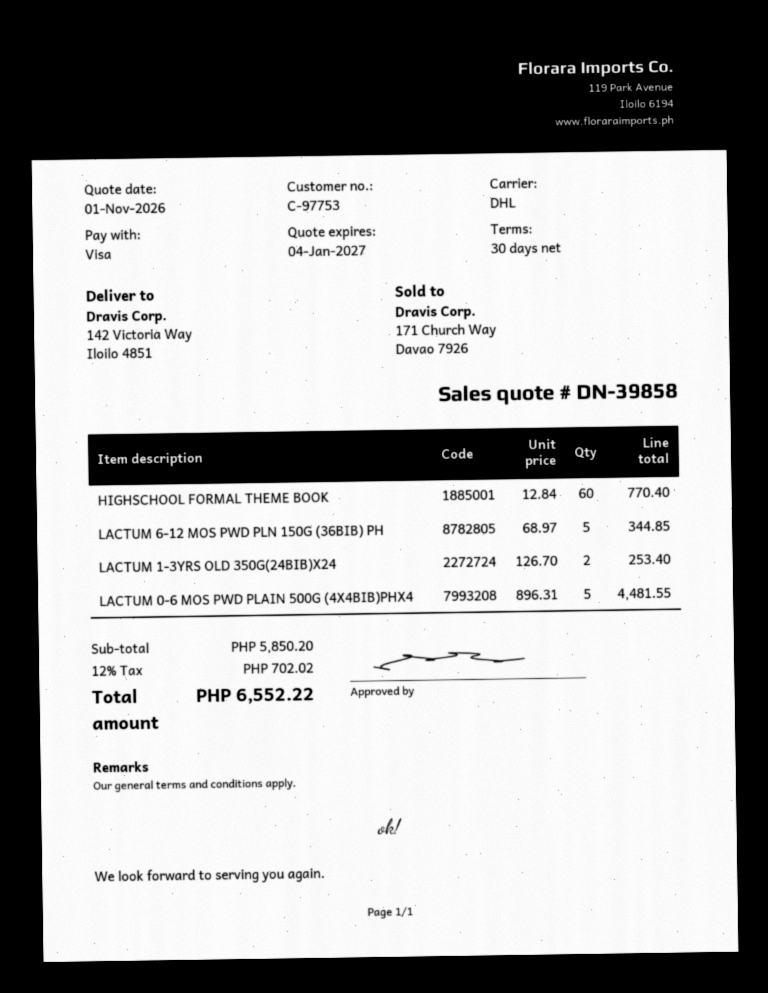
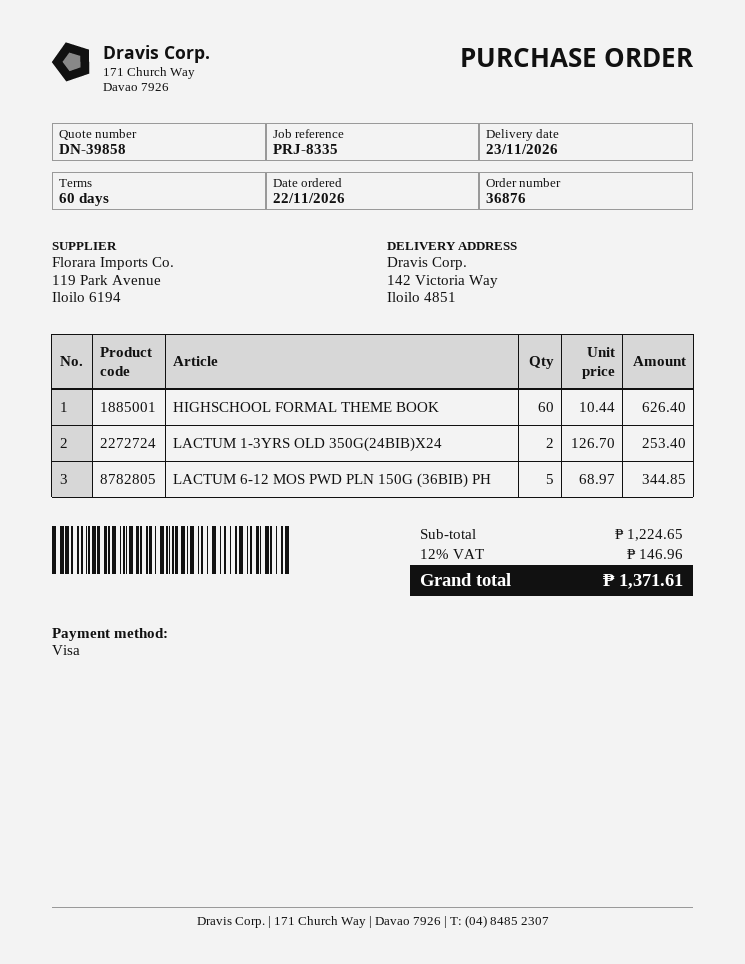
payment terms: 30 days -> 60 days
HIGHSCHOOL FORMAL THEME BOOK: 60 x 12.84 = 770.40 -> 60 x 10.44 = 626.40
LACTUM 0-6 MOS PWD PLAIN 500G (4X4BIB)PHX4: 5 x 896.31 = 4481.55 -> none
subtotal: 5850.20 -> 1224.65
tax: 12% = 702.02 -> 12% = 146.96
total: 6552.22 -> 1371.61

